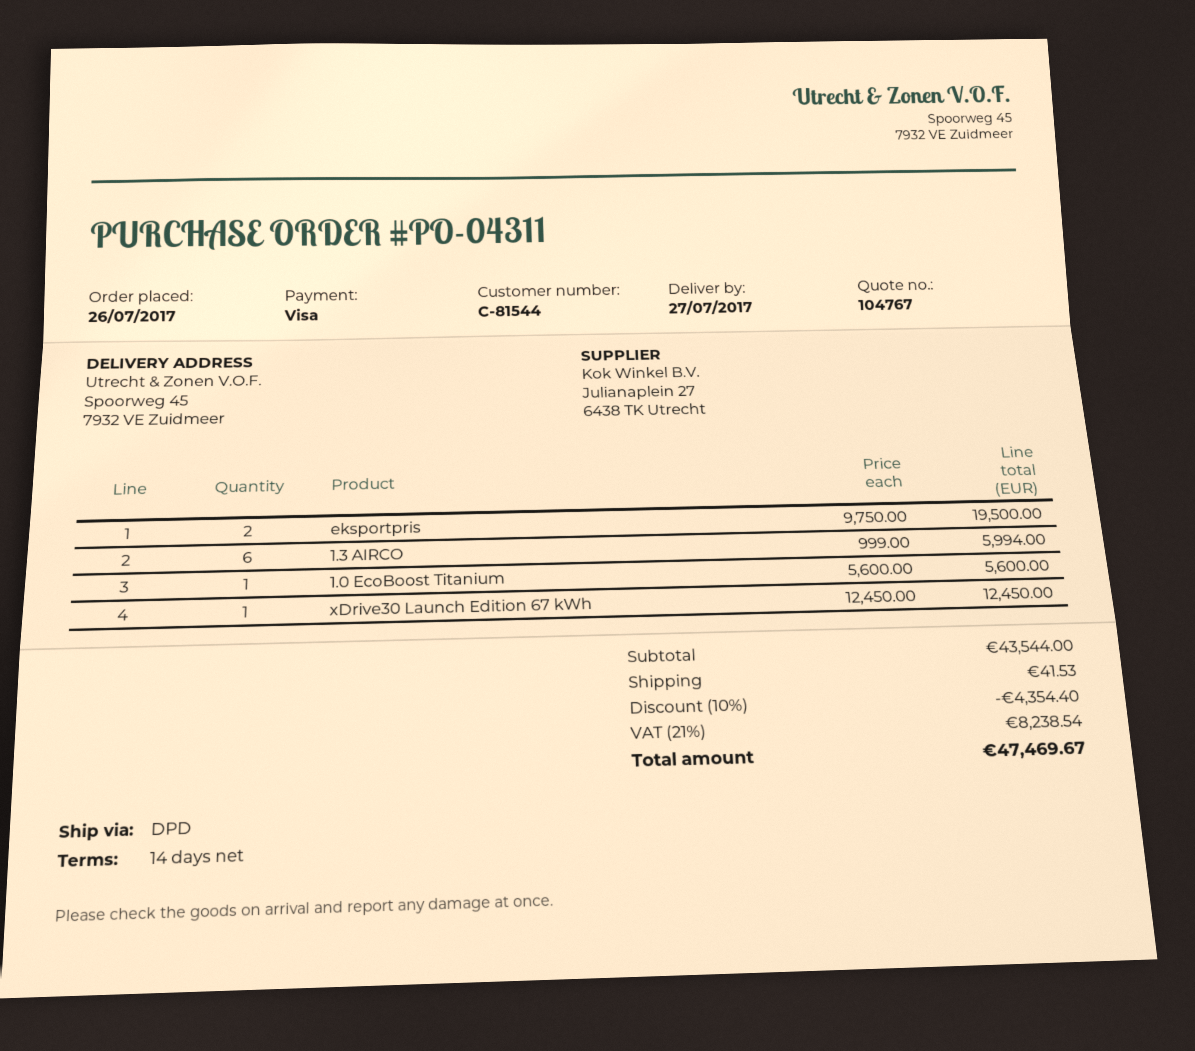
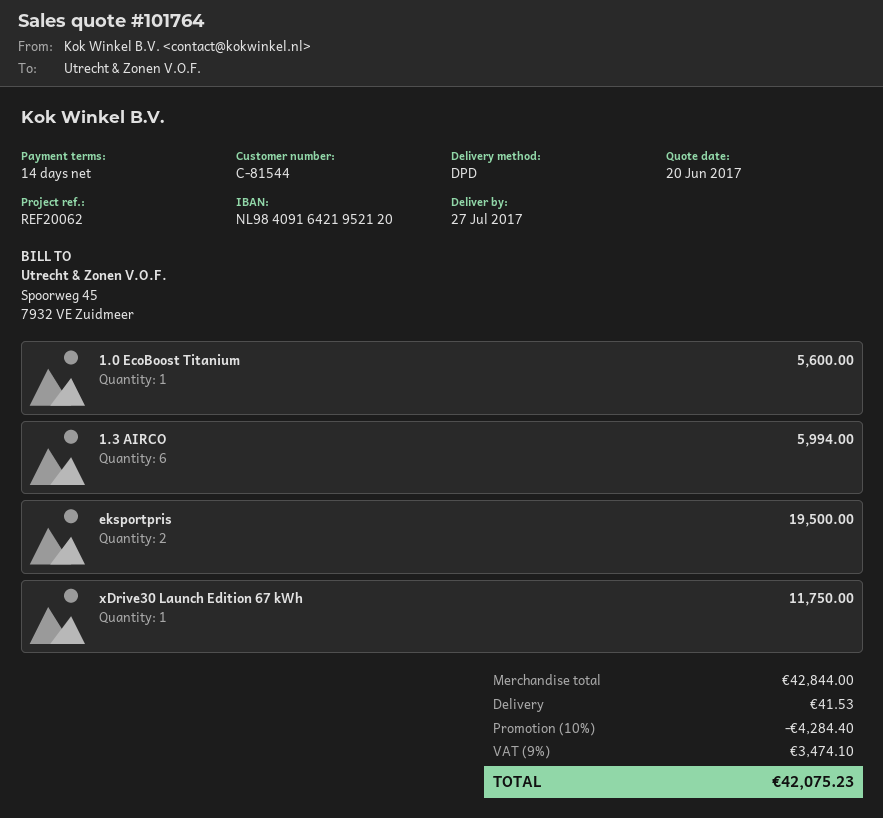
quote number: 104767 -> 101764
xDrive30 Launch Edition 67 kWh: 1 for 12450.00 -> 1 for 11750.00
subtotal: 43544.00 -> 42844.00
discount: 10% = 4354.40 -> 10% = 4284.40
tax: 21% = 8238.54 -> 9% = 3474.10
total: 47469.67 -> 42075.23

